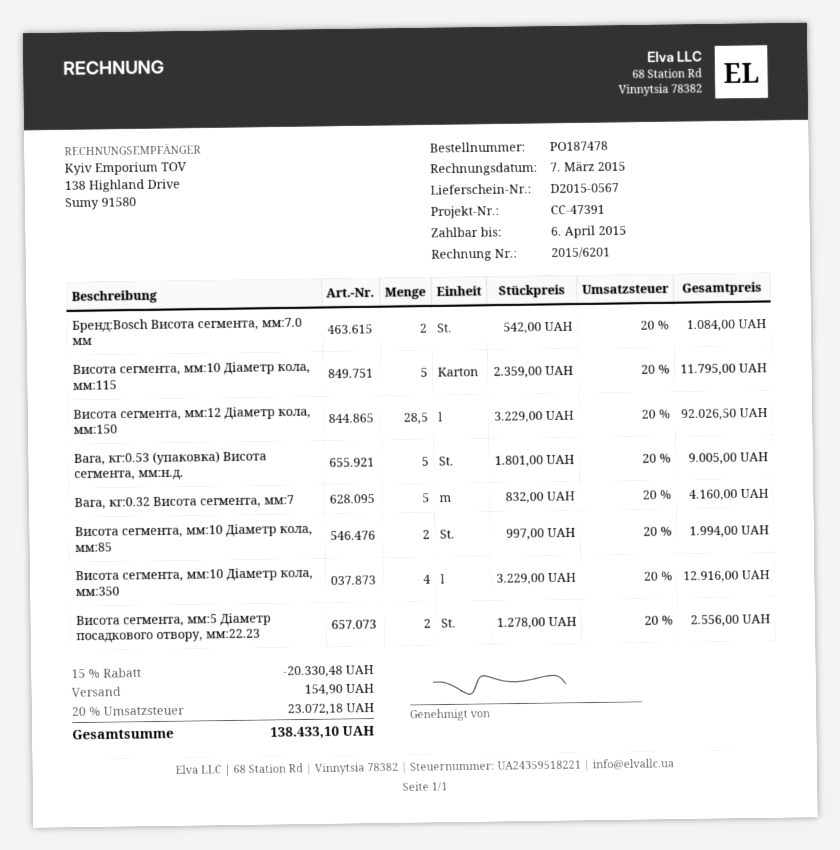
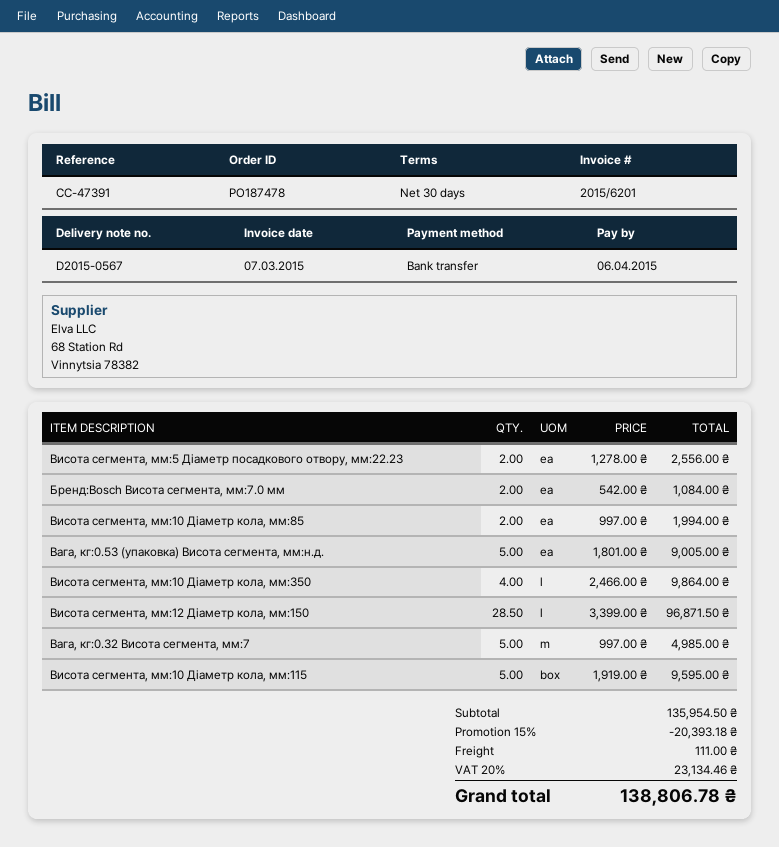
Висота сегмента, мм:10 Діаметр кола, мм:115: 5 x 2359.00 = 11795.00 -> 5 x 1919.00 = 9595.00
Висота сегмента, мм:12 Діаметр кола, мм:150: 28.5 x 3229.00 = 92026.50 -> 28.5 x 3399.00 = 96871.50
Вага, кг:0.32 Висота сегмента, мм:7: 5 x 832.00 = 4160.00 -> 5 x 997.00 = 4985.00
Висота сегмента, мм:10 Діаметр кола, мм:350: 4 x 3229.00 = 12916.00 -> 4 x 2466.00 = 9864.00
discount: 15% = 20330.48 -> 15% = 20393.18
shipping: 154.90 -> 111.00
tax: 20% = 23072.18 -> 20% = 23134.46
total: 138433.10 -> 138806.78

